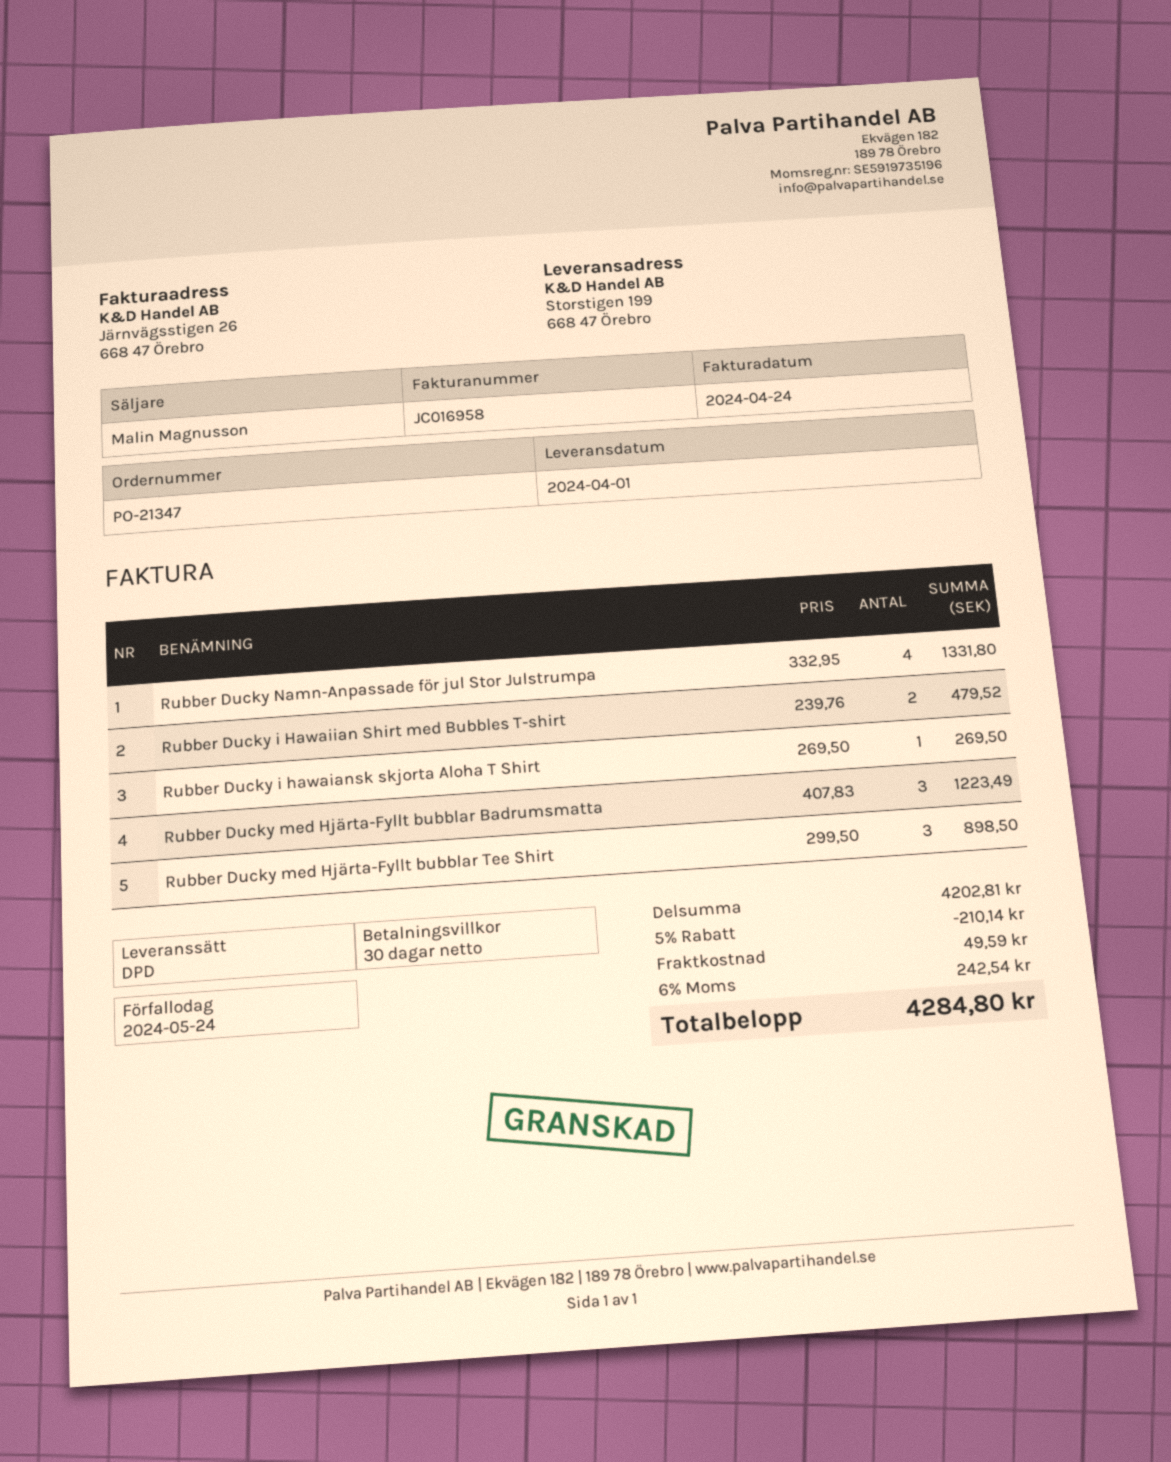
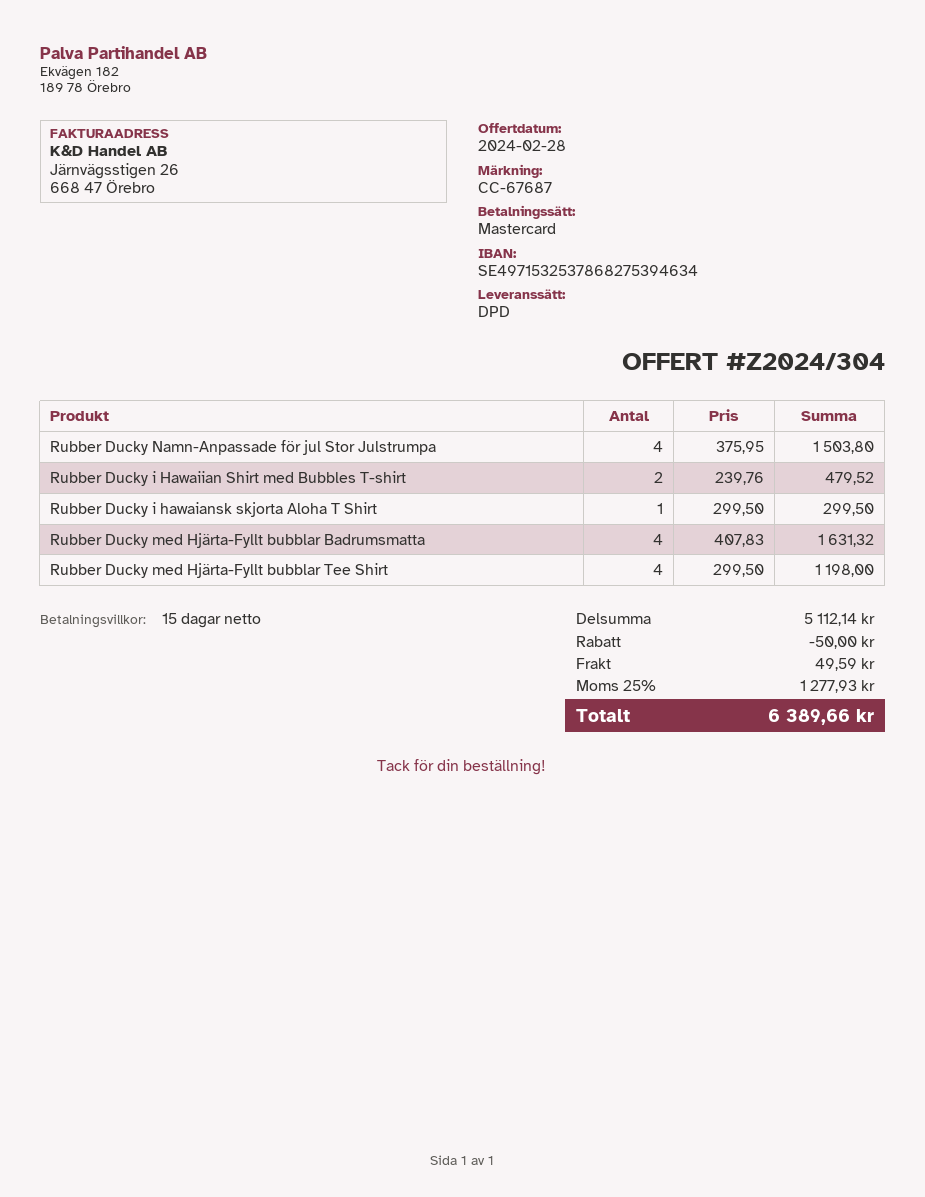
payment terms: 30 days -> 15 days
Rubber Ducky Namn-Anpassade för jul Stor Julstrumpa: 4 x 332.95 = 1331.80 -> 4 x 375.95 = 1503.80
Rubber Ducky i hawaiansk skjorta Aloha T Shirt: 1 x 269.50 = 269.50 -> 1 x 299.50 = 299.50
Rubber Ducky med Hjärta-Fyllt bubblar Badrumsmatta: 3 x 407.83 = 1223.49 -> 4 x 407.83 = 1631.32
Rubber Ducky med Hjärta-Fyllt bubblar Tee Shirt: 3 x 299.50 = 898.50 -> 4 x 299.50 = 1198.00
subtotal: 4202.81 -> 5112.14
discount: 210.14 -> 50.00
tax: 6% = 242.54 -> 25% = 1277.93
total: 4284.80 -> 6389.66

